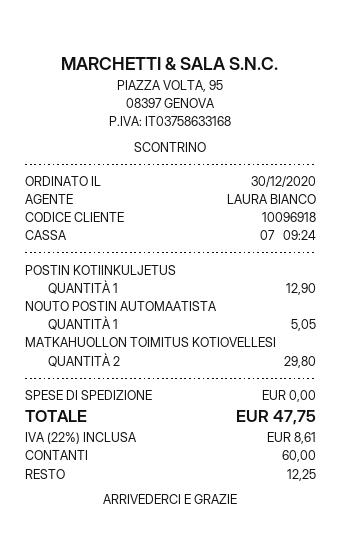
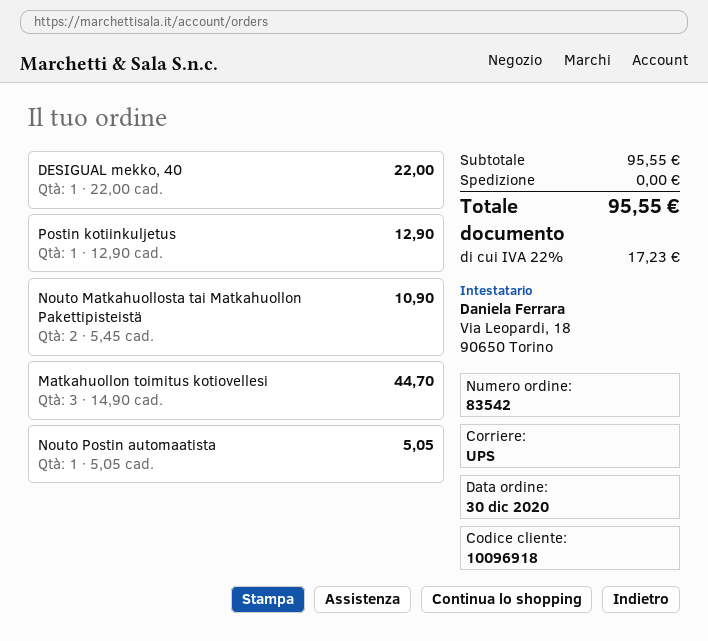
MATKAHUOLLON TOIMITUS KOTIOVELLESI: 2 for 29.80 -> 3 for 44.70
DESIGUAL mekko, 40: none -> 1 for 22.00
Nouto Matkahuollosta tai Matkahuollon Pakettipisteistä: none -> 2 for 10.90
tax: 22% = 8.61 -> 22% = 17.23
total: 47.75 -> 95.55

